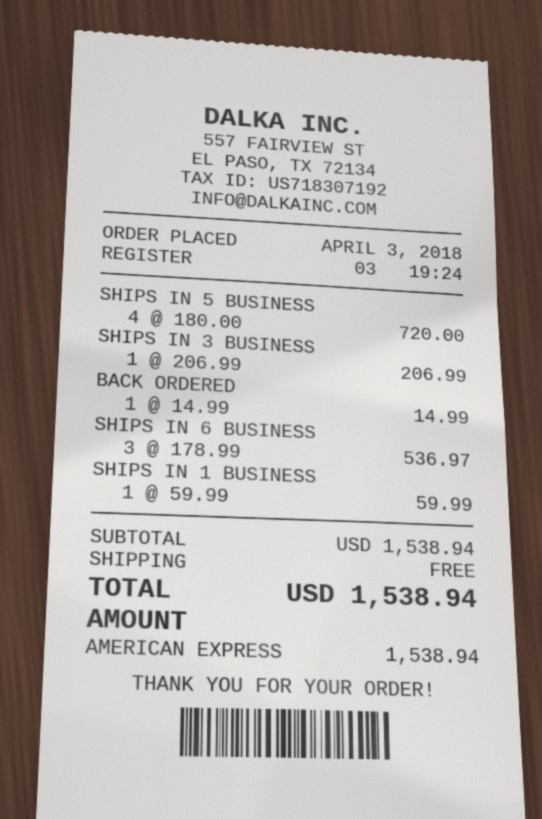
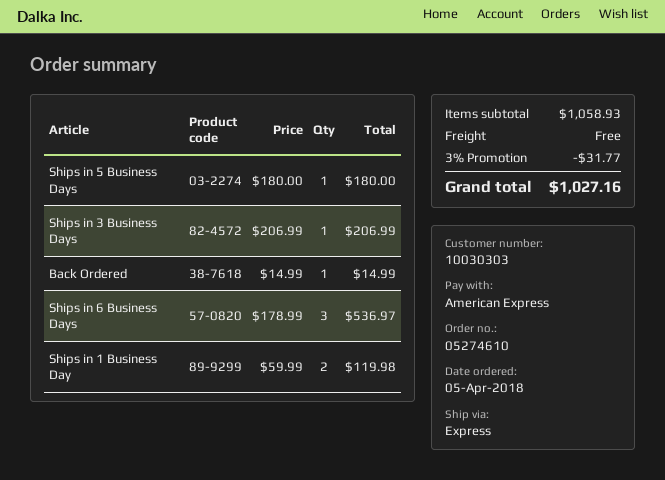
order date: 2018-04-03 -> 2018-04-05
SHIPS IN 5 BUSINESS: 4 x 180.00 = 720.00 -> 1 x 180.00 = 180.00
SHIPS IN 1 BUSINESS: 1 x 59.99 = 59.99 -> 2 x 59.99 = 119.98
subtotal: 1538.94 -> 1058.93
discount: none -> 3% = 31.77
total: 1538.94 -> 1027.16

